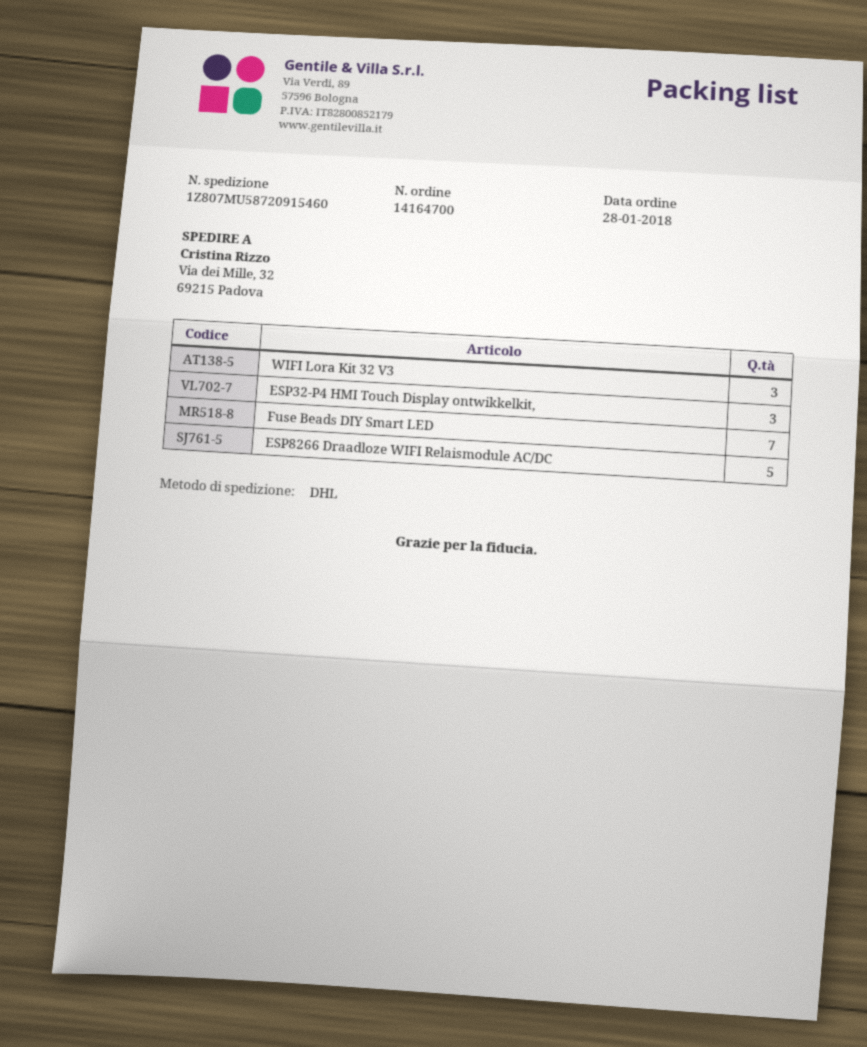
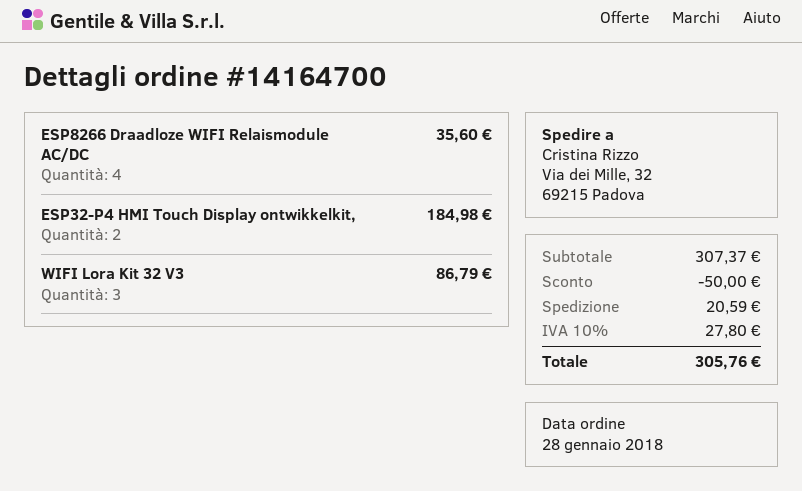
ESP32-P4 HMI Touch Display ontwikkelkit,: 3 -> 2
Fuse Beads DIY Smart LED: 7 -> none
ESP8266 Draadloze WIFI Relaismodule AC/DC: 5 -> 4

